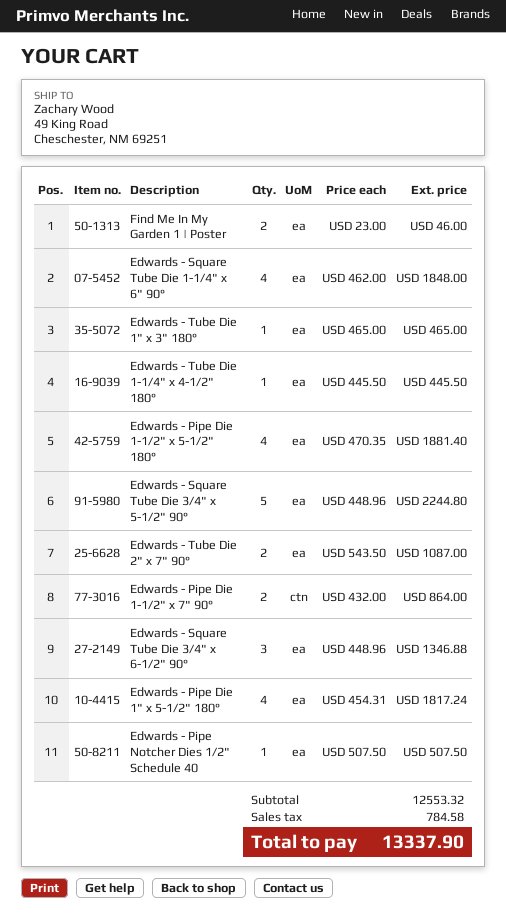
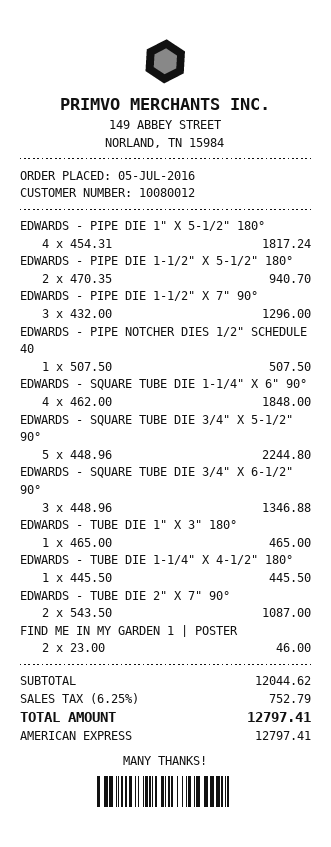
Edwards - Pipe Die 1-1/2" x 5-1/2" 180°: 4 x 470.35 = 1881.40 -> 2 x 470.35 = 940.70
Edwards - Pipe Die 1-1/2" x 7" 90°: 2 x 432.00 = 864.00 -> 3 x 432.00 = 1296.00
subtotal: 12553.32 -> 12044.62
tax: 784.58 -> 752.79
total: 13337.90 -> 12797.41

